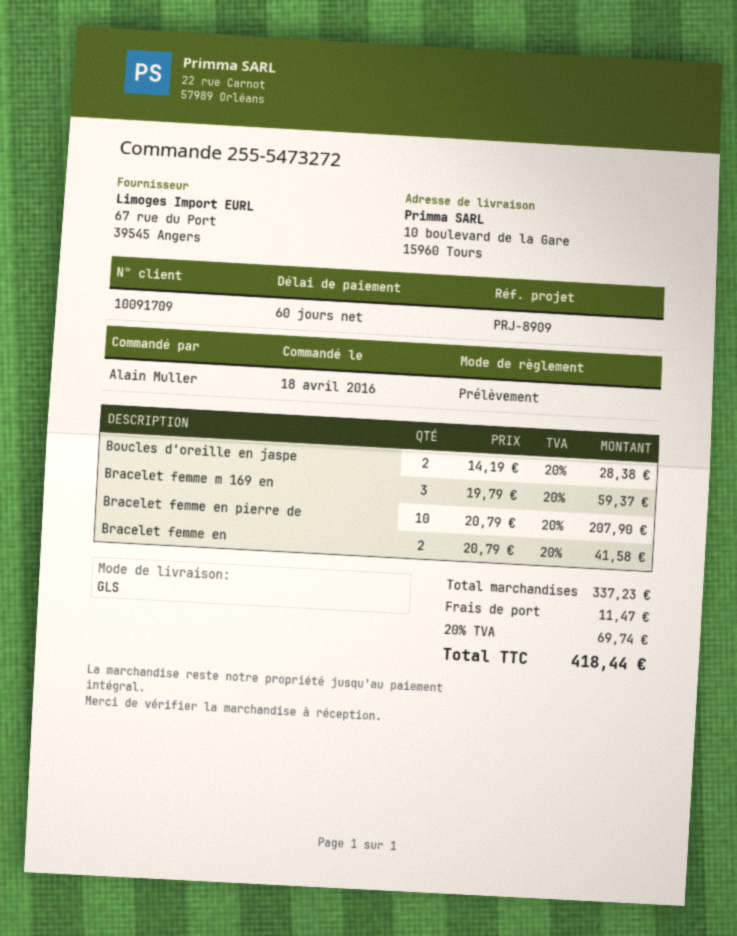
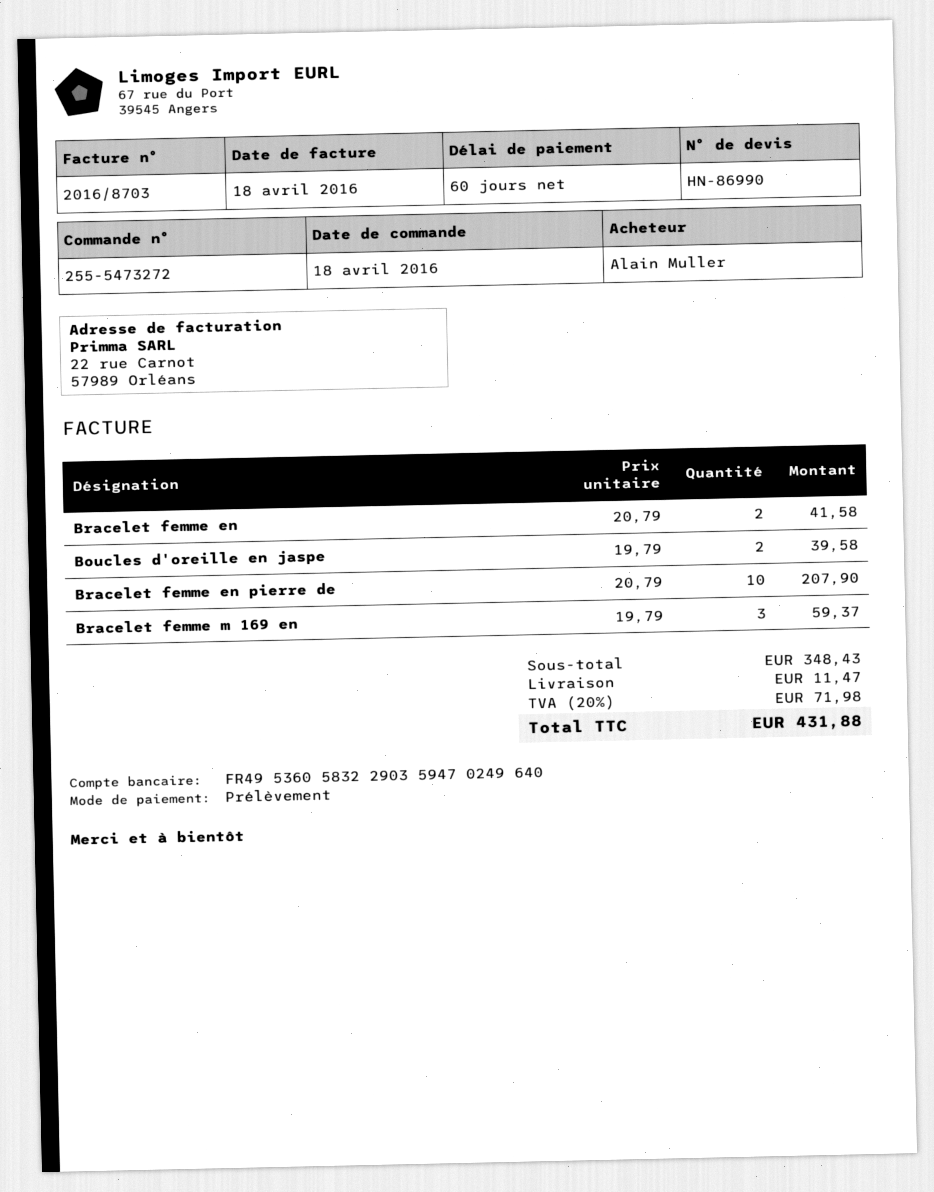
Boucles d'oreille en jaspe: 2 x 14.19 = 28.38 -> 2 x 19.79 = 39.58
subtotal: 337.23 -> 348.43
tax: 20% = 69.74 -> 20% = 71.98
total: 418.44 -> 431.88

